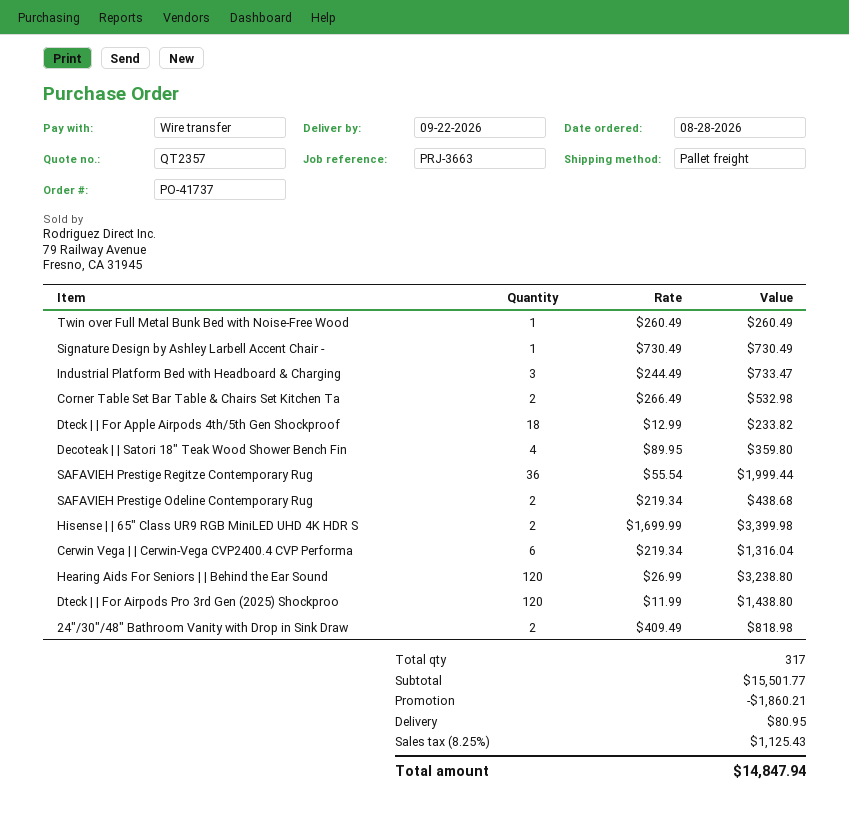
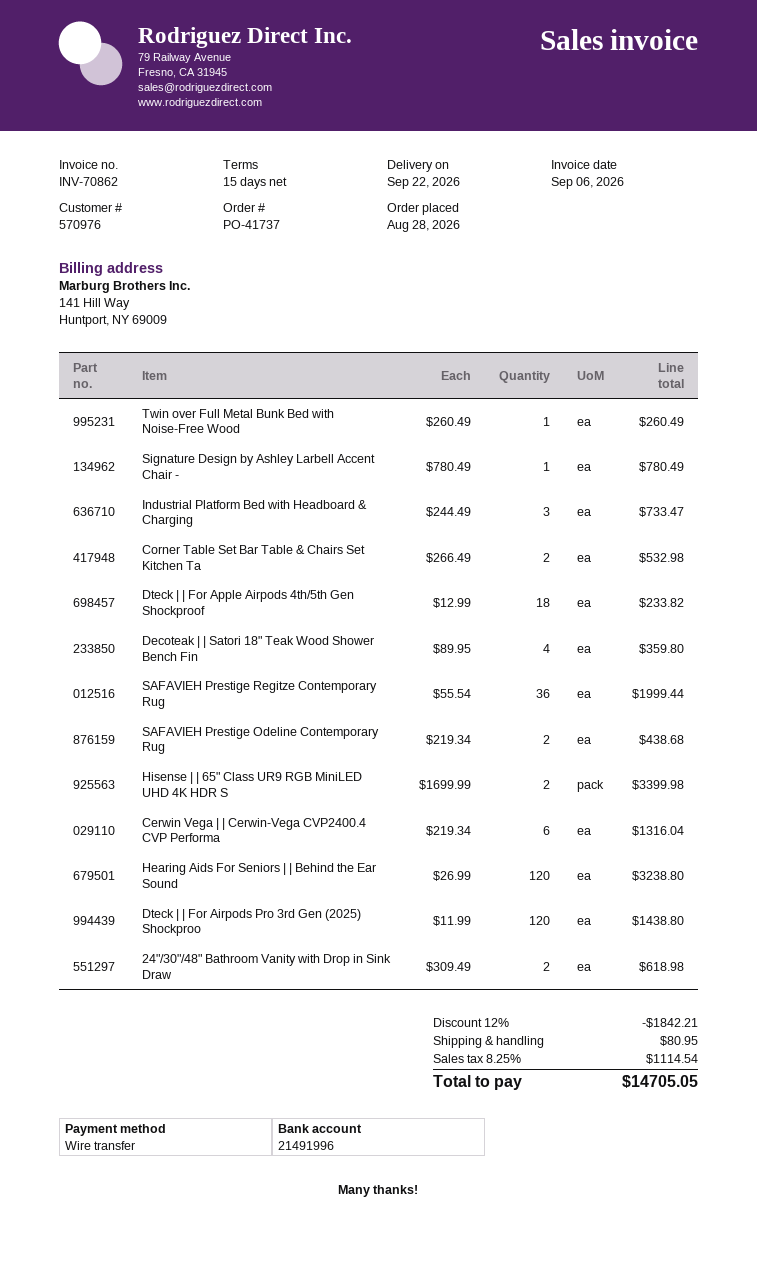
Signature Design by Ashley Larbell Accent Chair -: 1 x 730.49 = 730.49 -> 1 x 780.49 = 780.49
24"/30"/48" Bathroom Vanity with Drop in Sink Draw: 2 x 409.49 = 818.98 -> 2 x 309.49 = 618.98
discount: 1860.21 -> 1842.21
tax: 8.25% = 1125.43 -> 8.25% = 1114.54
total: 14847.94 -> 14705.05

